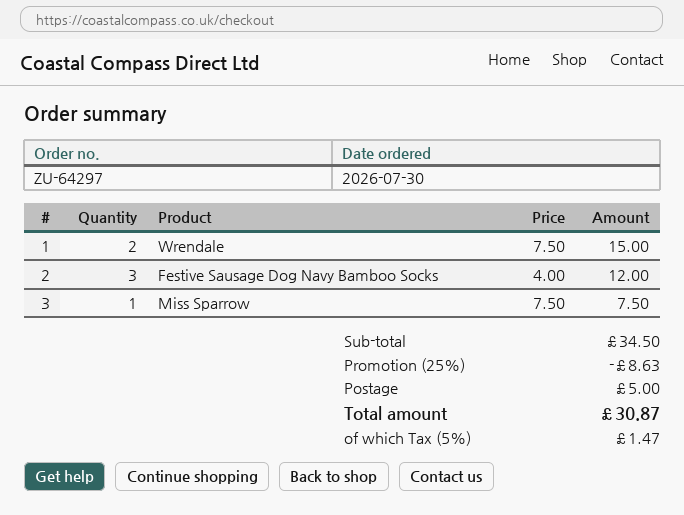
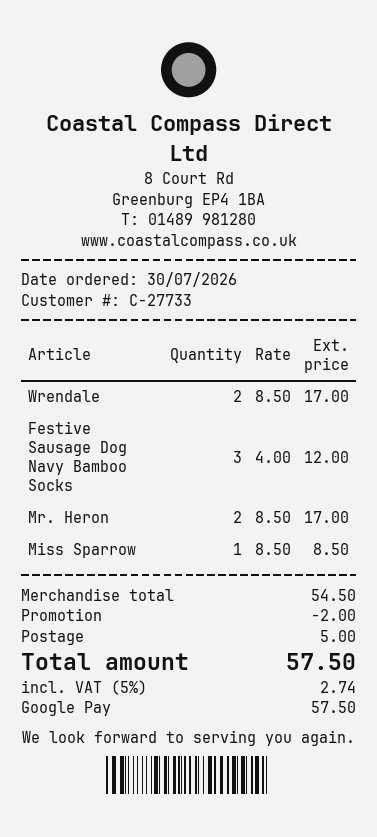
Wrendale: 2 x 7.50 = 15.00 -> 2 x 8.50 = 17.00
Miss Sparrow: 1 x 7.50 = 7.50 -> 1 x 8.50 = 8.50
Mr. Heron: none -> 2 x 8.50 = 17.00
subtotal: 34.50 -> 54.50
discount: 8.63 -> 2.00
tax: 5% = 1.47 -> 5% = 2.74
total: 30.87 -> 57.50

